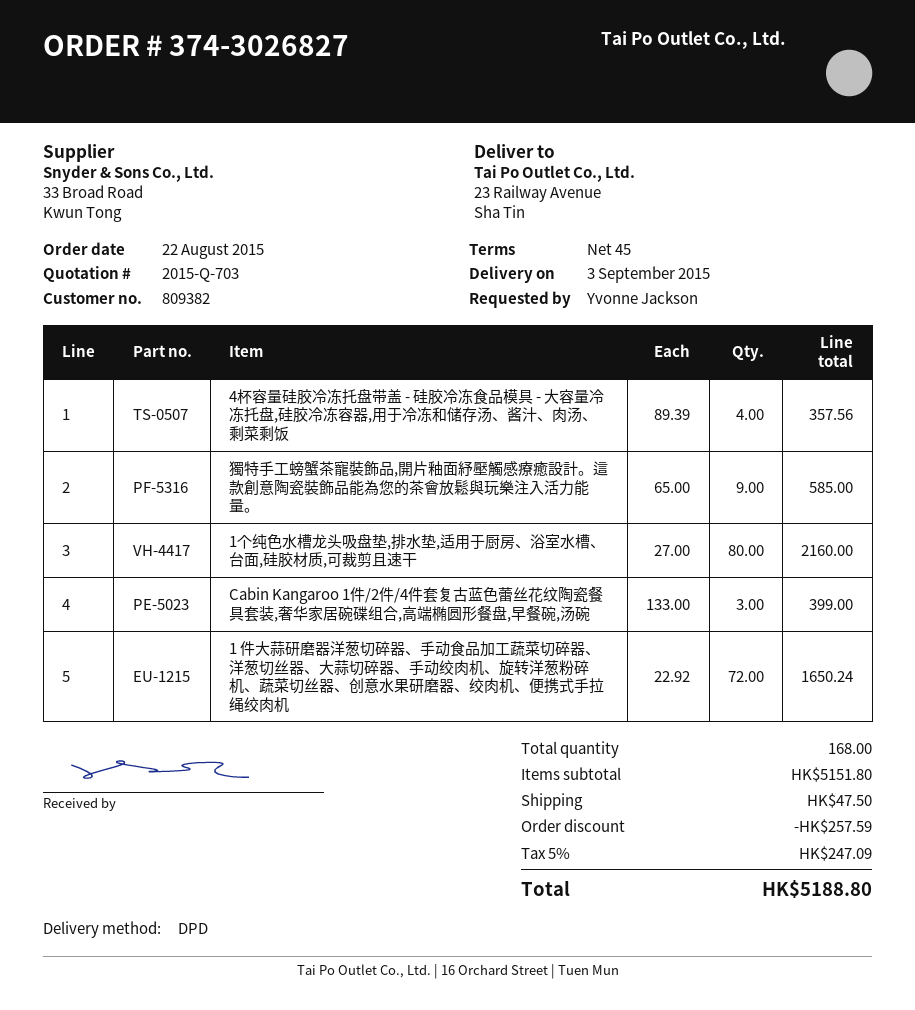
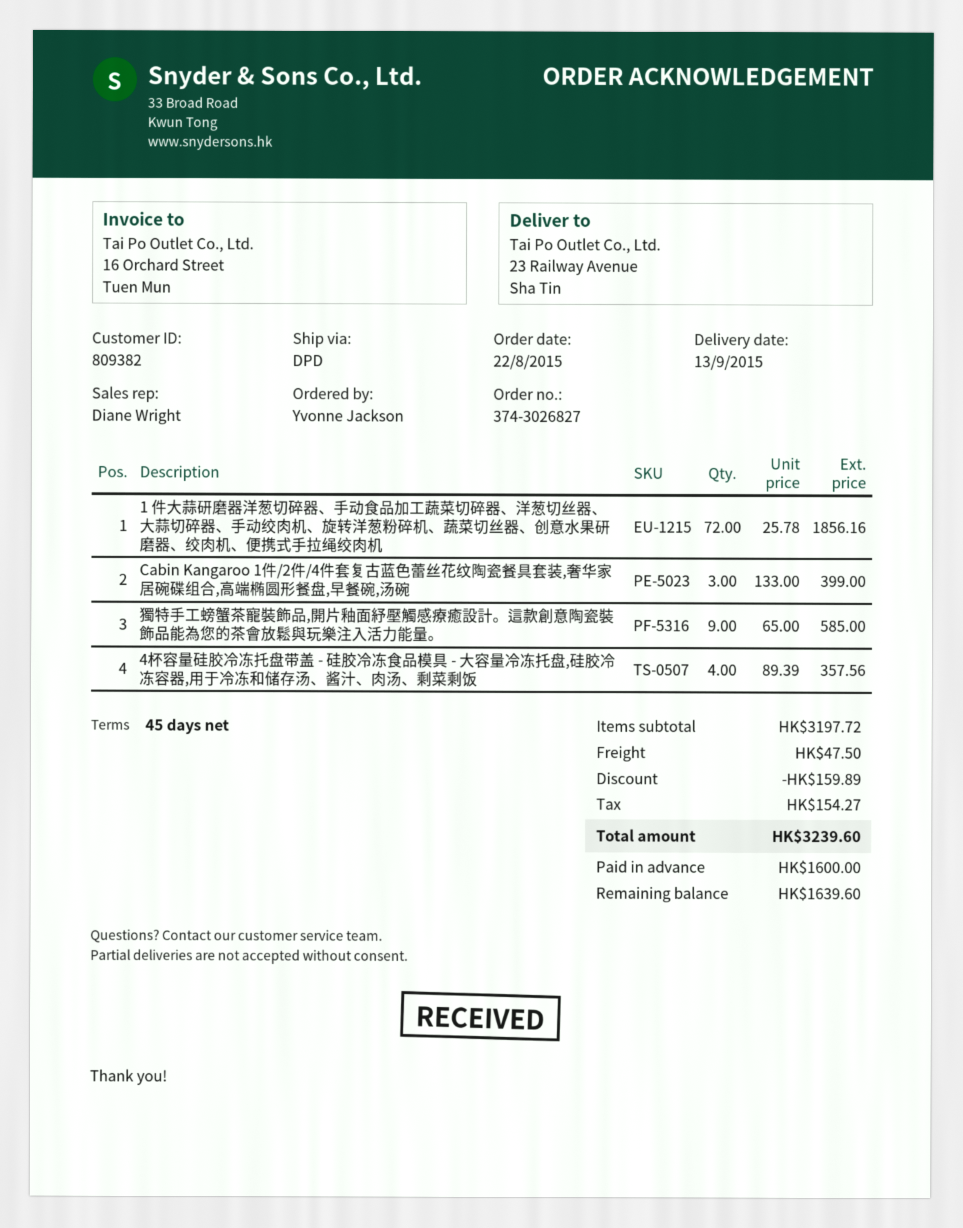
delivery date: 2015-09-03 -> 2015-09-13
1个纯色水槽龙头吸盘垫,排水垫,适用于厨房、浴室水槽、台面,硅胶材质,可裁剪且速干: 80 x 27.00 = 2160.00 -> none
1 件大蒜研磨器洋葱切碎器、手动食品加工蔬菜切碎器、洋葱切丝器、大蒜切碎器、手动绞肉机、旋转洋葱粉碎机、蔬菜切丝器、创意水果研磨器、绞肉机、便携式手拉绳绞肉机: 72 x 22.92 = 1650.24 -> 72 x 25.78 = 1856.16
subtotal: 5151.80 -> 3197.72
discount: 257.59 -> 159.89
tax: 247.09 -> 154.27
total: 5188.80 -> 3239.60

